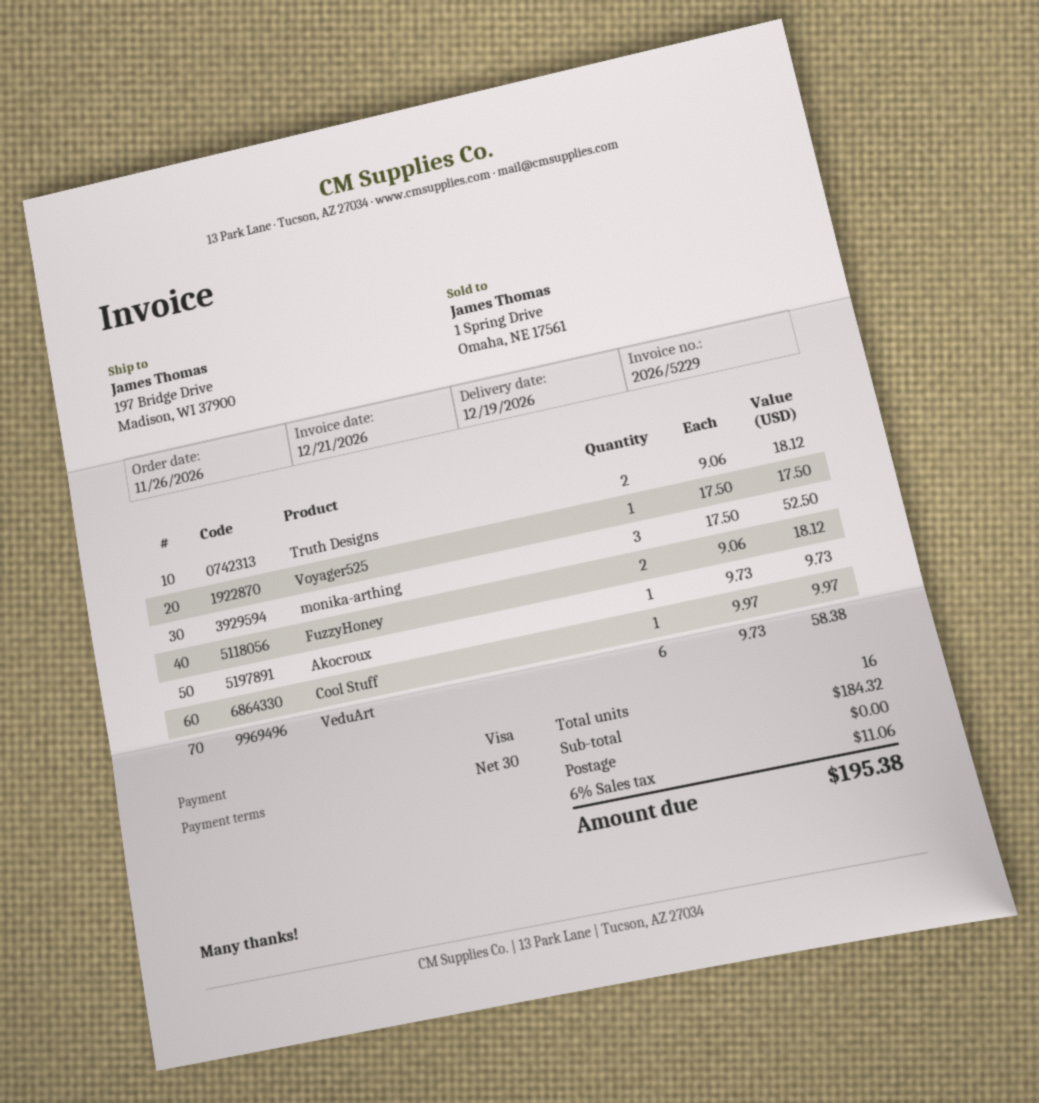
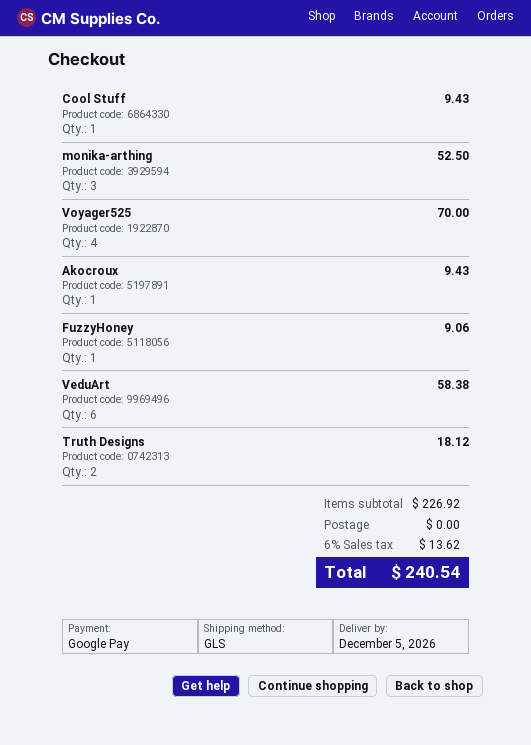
delivery date: 2026-12-19 -> 2026-12-05
payment method: Visa -> Google Pay
Voyager525: 1 for 17.50 -> 4 for 70.00
FuzzyHoney: 2 for 18.12 -> 1 for 9.06
Akocroux: 1 for 9.73 -> 1 for 9.43
Cool Stuff: 1 for 9.97 -> 1 for 9.43
subtotal: 184.32 -> 226.92
tax: 6% = 11.06 -> 6% = 13.62
total: 195.38 -> 240.54

